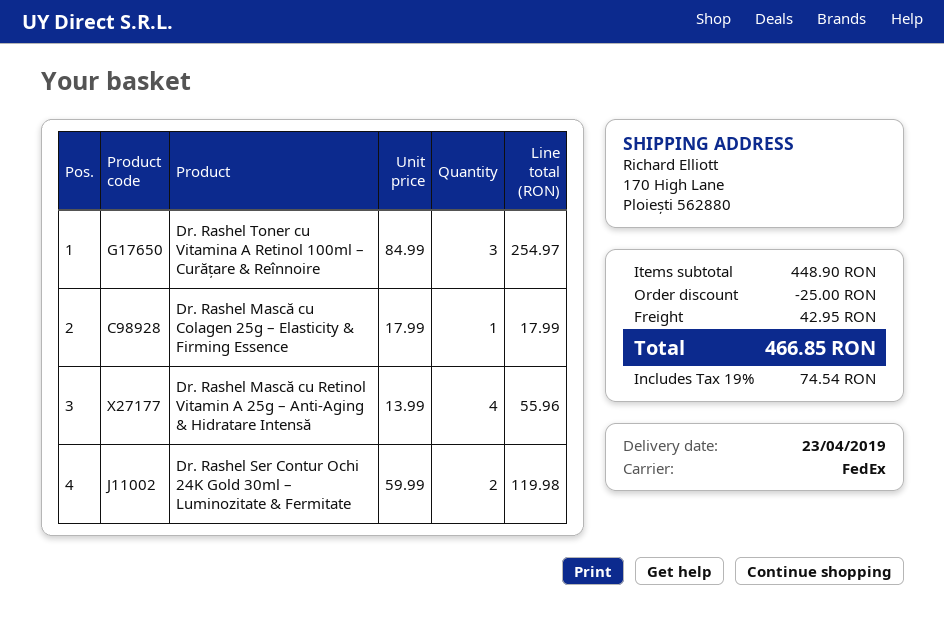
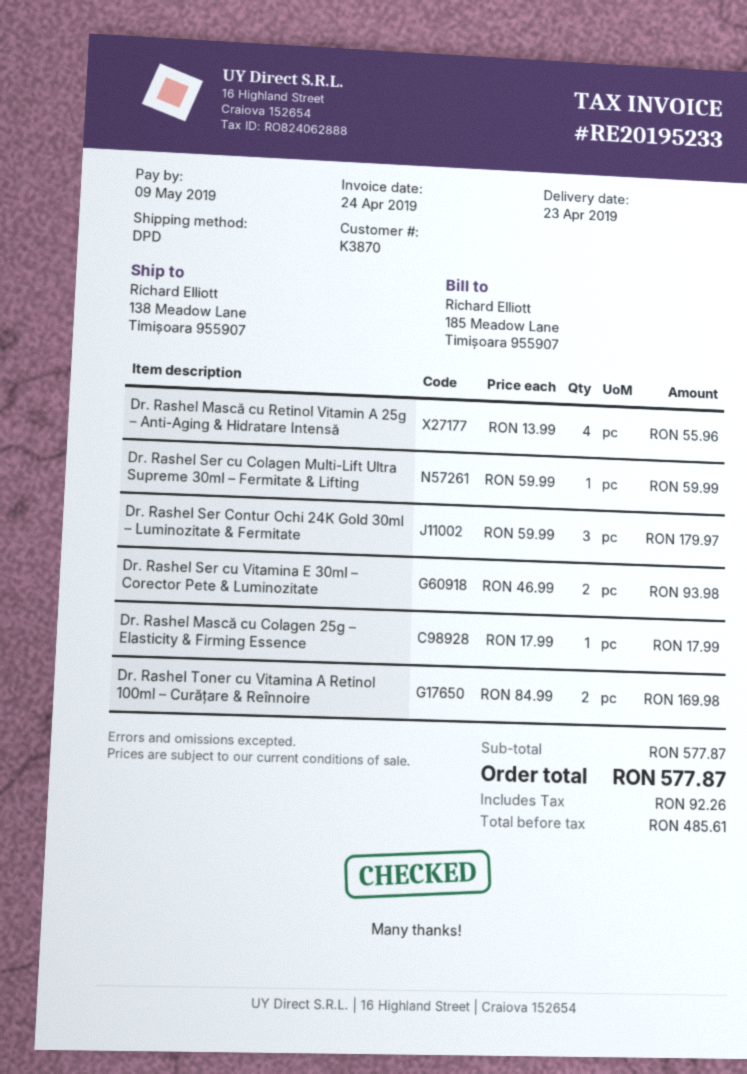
shipping method: FedEx -> DPD
ship to: 170 High Lane, Ploiești 562880 -> 138 Meadow Lane, Timișoara 955907
Dr. Rashel Toner cu Vitamina A Retinol 100ml – Curățare & Reînnoire: 3 x 84.99 = 254.97 -> 2 x 84.99 = 169.98
Dr. Rashel Ser Contur Ochi 24K Gold 30ml – Luminozitate & Fermitate: 2 x 59.99 = 119.98 -> 3 x 59.99 = 179.97
Dr. Rashel Ser cu Colagen Multi-Lift Ultra Supreme 30ml – Fermitate & Lifting: none -> 1 x 59.99 = 59.99
Dr. Rashel Ser cu Vitamina E 30ml – Corector Pete & Luminozitate: none -> 2 x 46.99 = 93.98
subtotal: 448.90 -> 577.87
discount: 25.00 -> none
shipping: 42.95 -> none
tax: 74.54 -> 92.26
total: 466.85 -> 577.87

